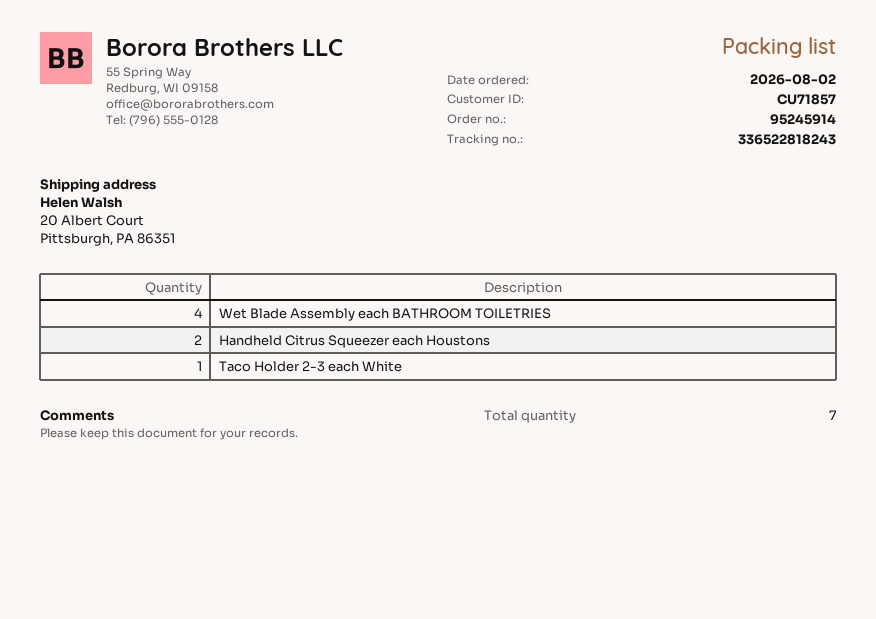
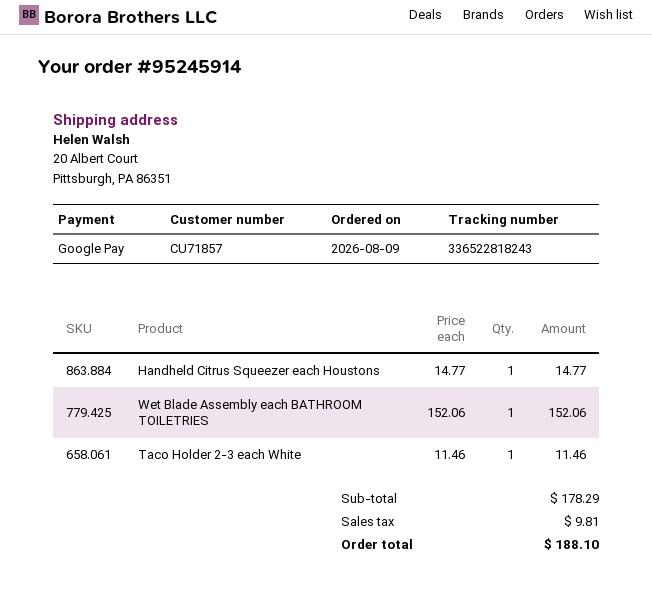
order date: 2026-08-02 -> 2026-08-09
Wet Blade Assembly each BATHROOM TOILETRIES: 4 -> 1
Handheld Citrus Squeezer each Houstons: 2 -> 1

